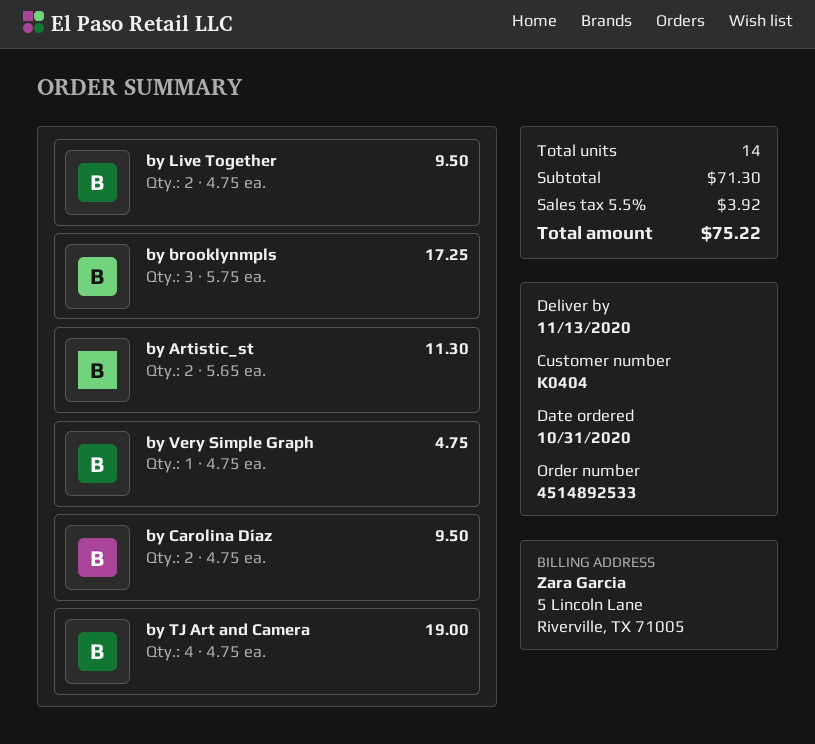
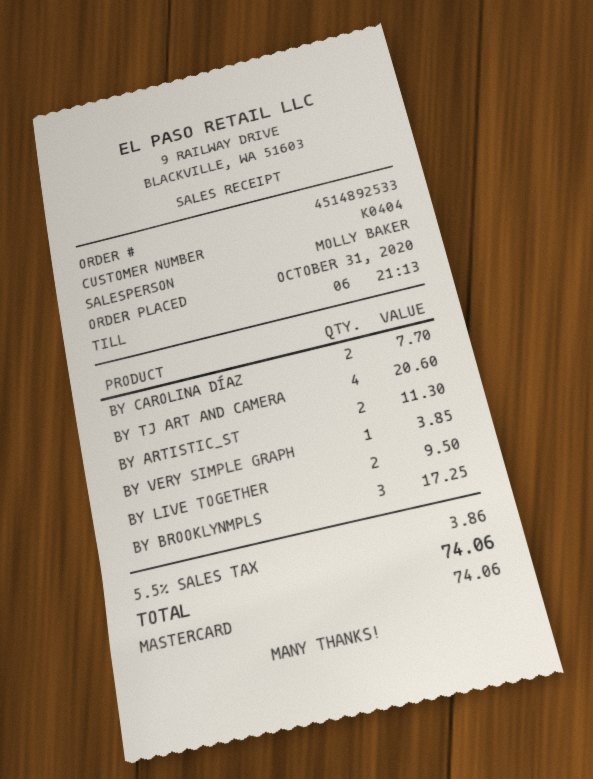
by Very Simple Graph: 1 for 4.75 -> 1 for 3.85
by Carolina Díaz: 2 for 9.50 -> 2 for 7.70
by TJ Art and Camera: 4 for 19.00 -> 4 for 20.60
tax: 5.5% = 3.92 -> 5.5% = 3.86
total: 75.22 -> 74.06

